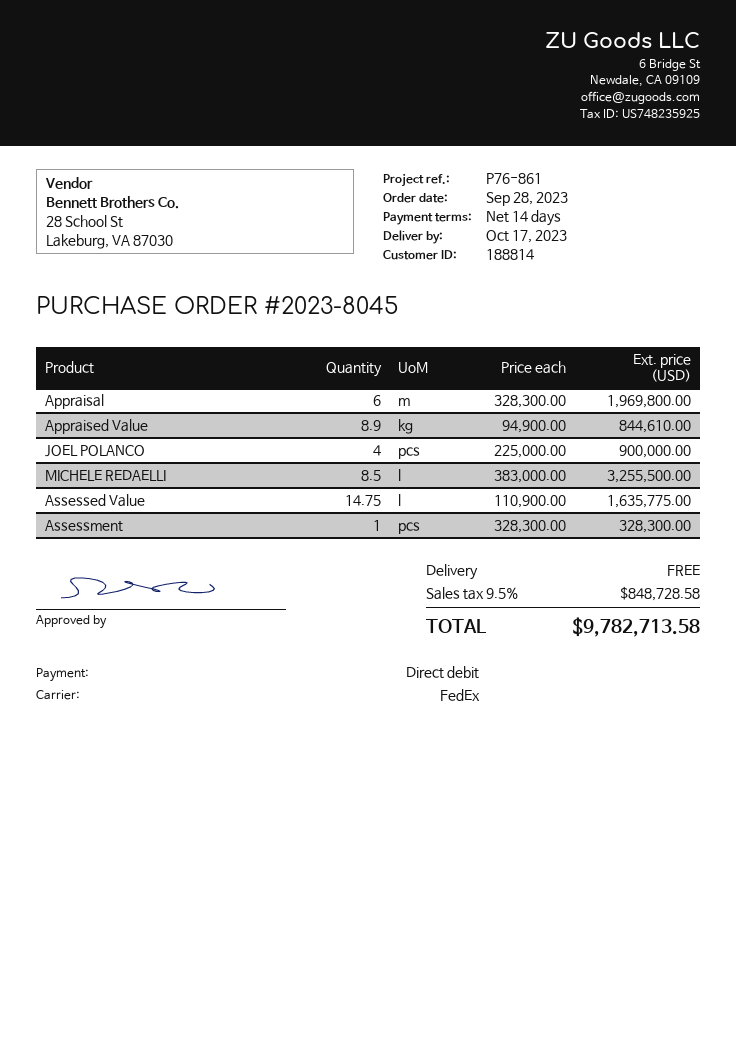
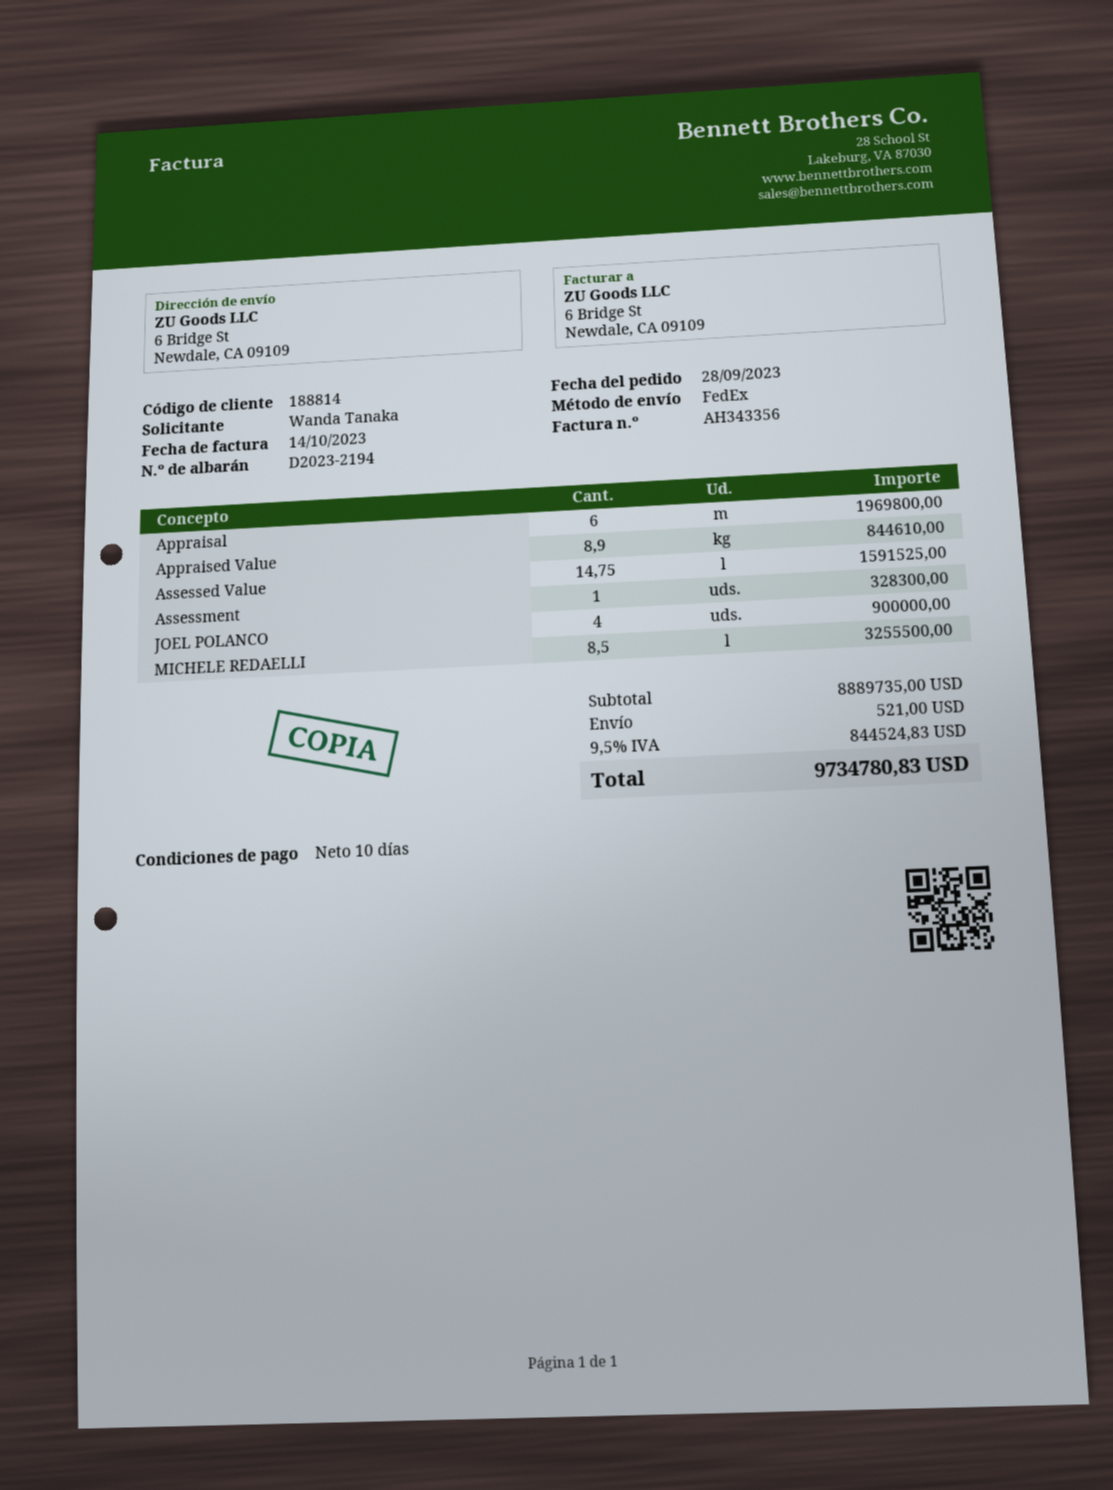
payment terms: 14 days -> 10 days
Assessed Value: 14.75 for 1635775.00 -> 14.75 for 1591525.00
shipping: 0.00 -> 521.00
tax: 9.5% = 848728.58 -> 9.5% = 844524.83
total: 9782713.58 -> 9734780.83

